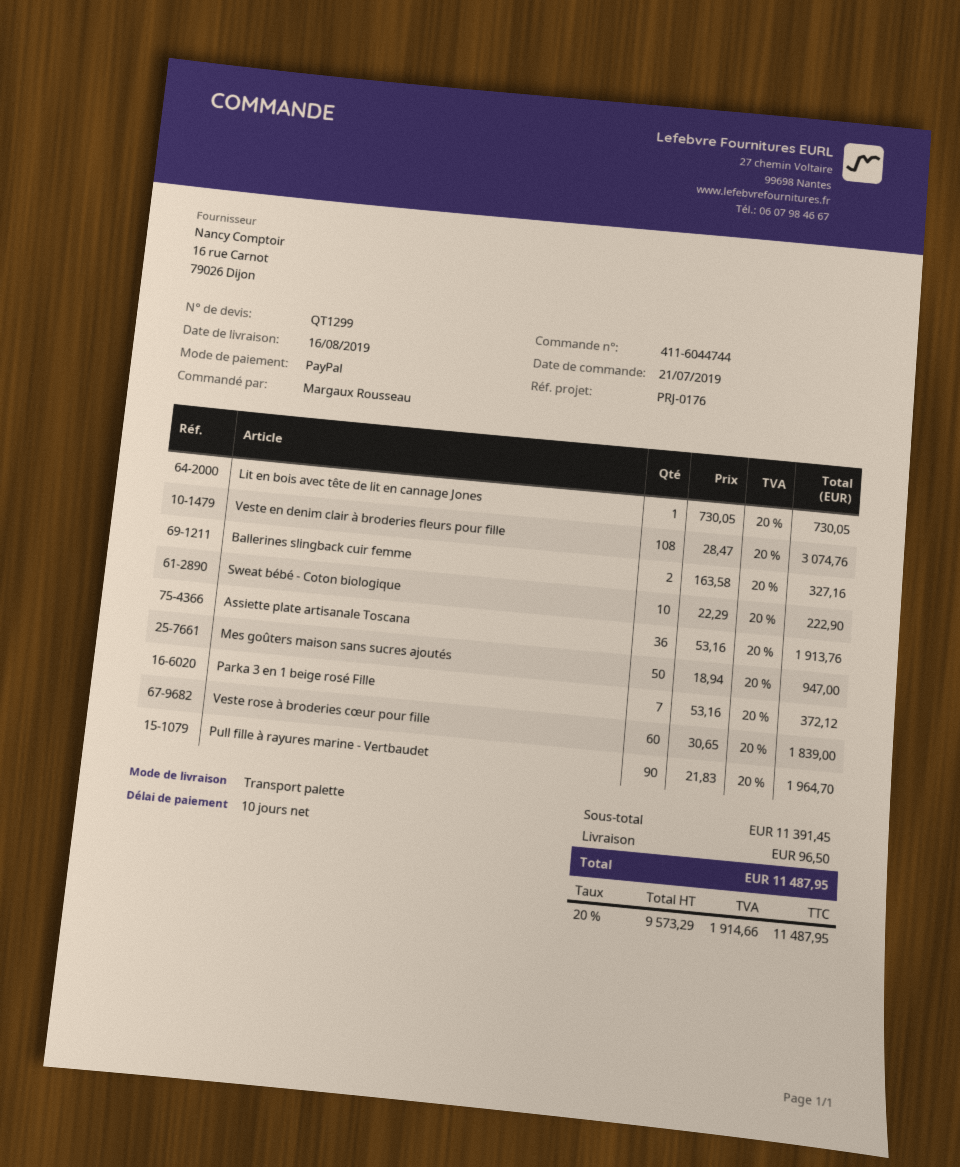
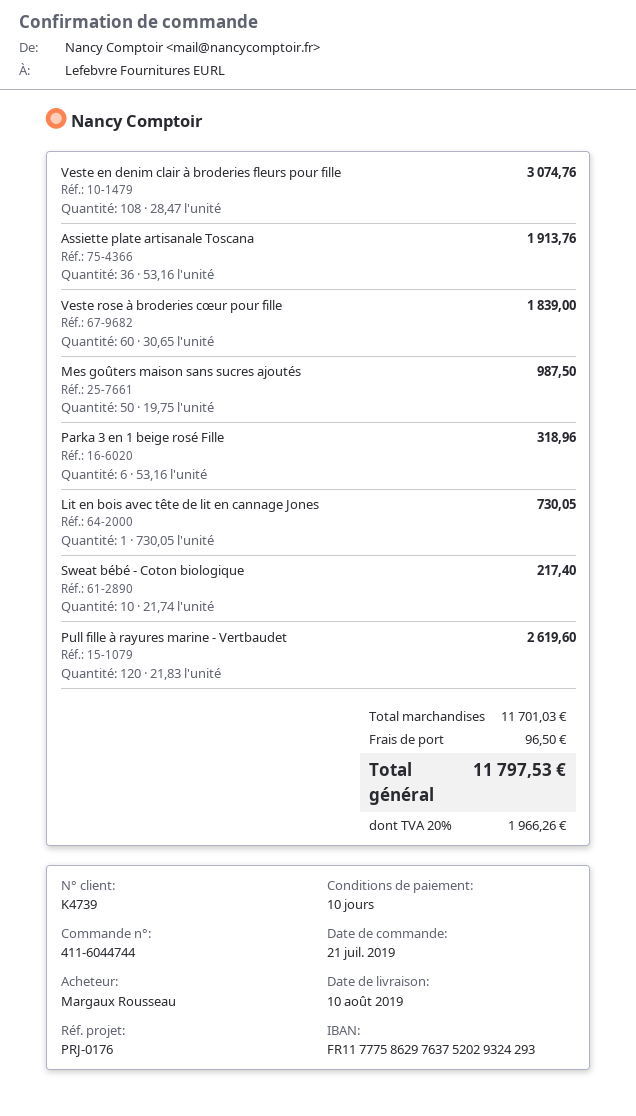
delivery date: 2019-08-16 -> 2019-08-10
Ballerines slingback cuir femme: 2 x 163.58 = 327.16 -> none
Sweat bébé - Coton biologique: 10 x 22.29 = 222.90 -> 10 x 21.74 = 217.40
Mes goûters maison sans sucres ajoutés: 50 x 18.94 = 947.00 -> 50 x 19.75 = 987.50
Parka 3 en 1 beige rosé Fille: 7 x 53.16 = 372.12 -> 6 x 53.16 = 318.96
Pull fille à rayures marine - Vertbaudet: 90 x 21.83 = 1964.70 -> 120 x 21.83 = 2619.60
subtotal: 11391.45 -> 11701.03
tax: 20% = 1914.66 -> 20% = 1966.26
total: 11487.95 -> 11797.53

